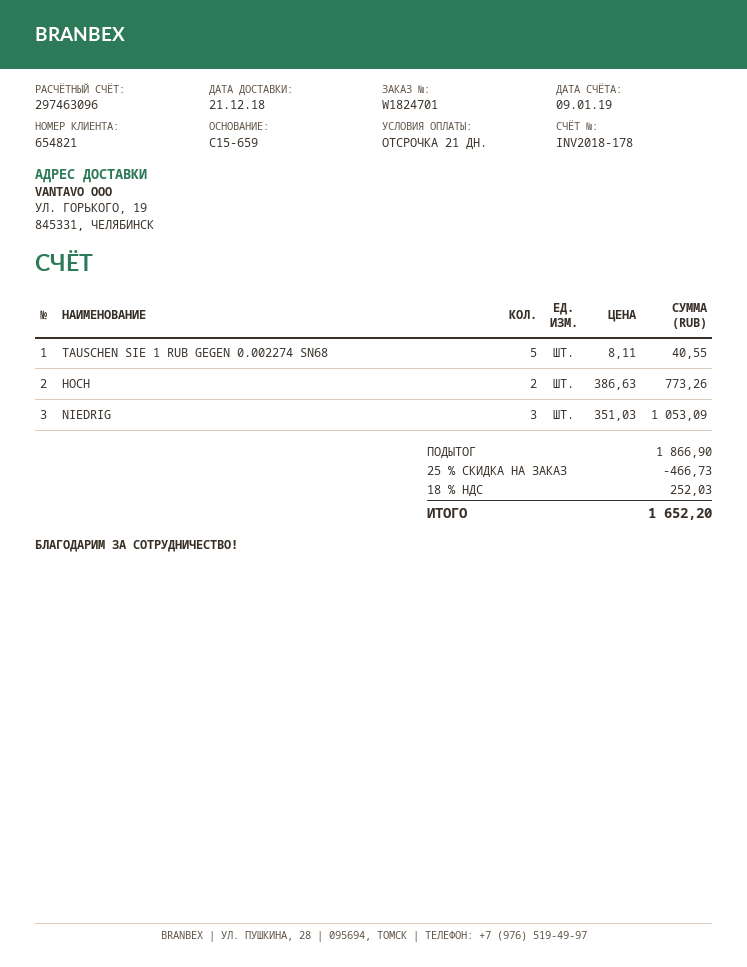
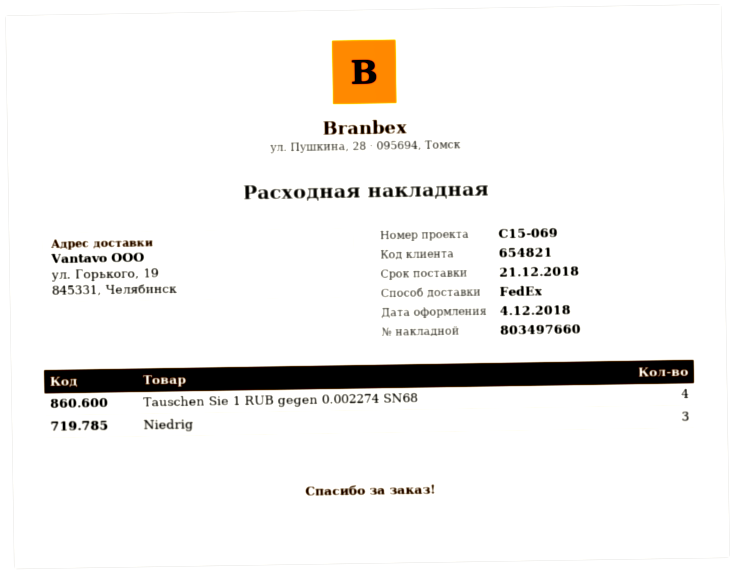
reference: C15-659 -> C15-069
TAUSCHEN SIE 1 RUB GEGEN 0.002274 SN68: 5 -> 4
HOCH: 2 -> none

